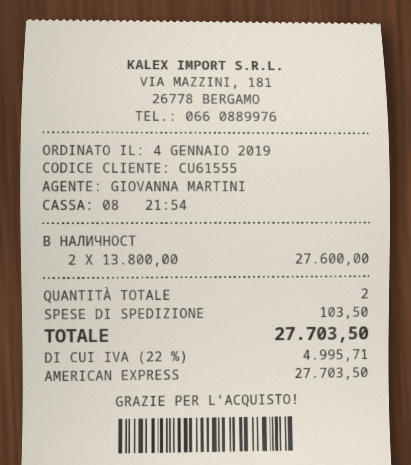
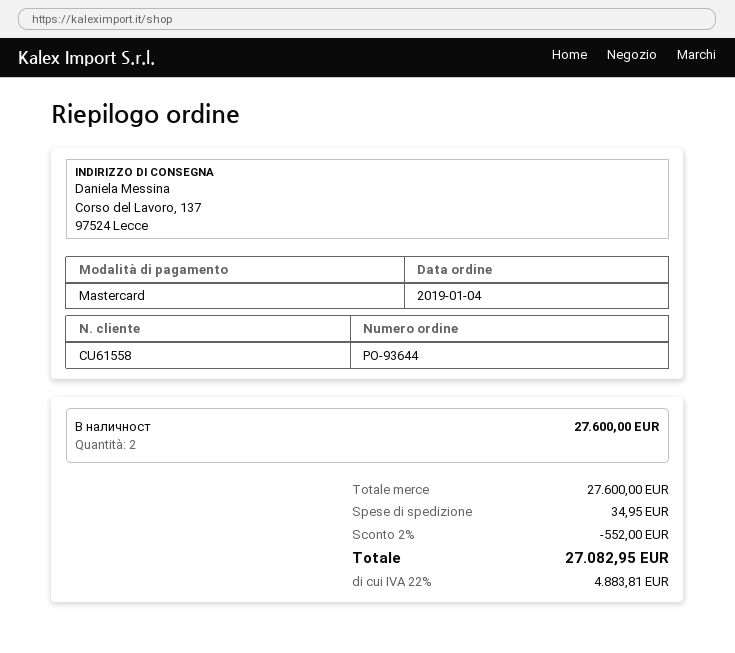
customer number: CU61555 -> CU61558
payment method: American Express -> Mastercard
discount: none -> 2% = 552.00
shipping: 103.50 -> 34.95
tax: 22% = 4995.71 -> 22% = 4883.81
total: 27703.50 -> 27082.95

